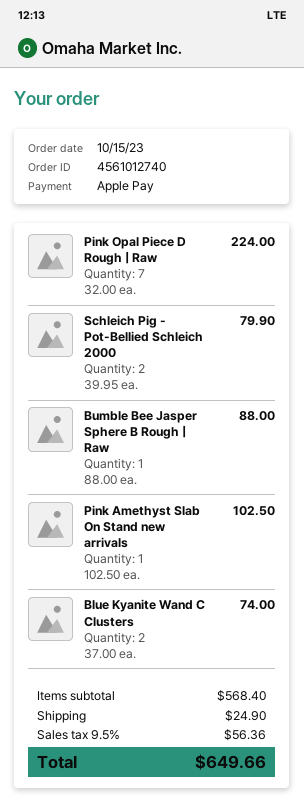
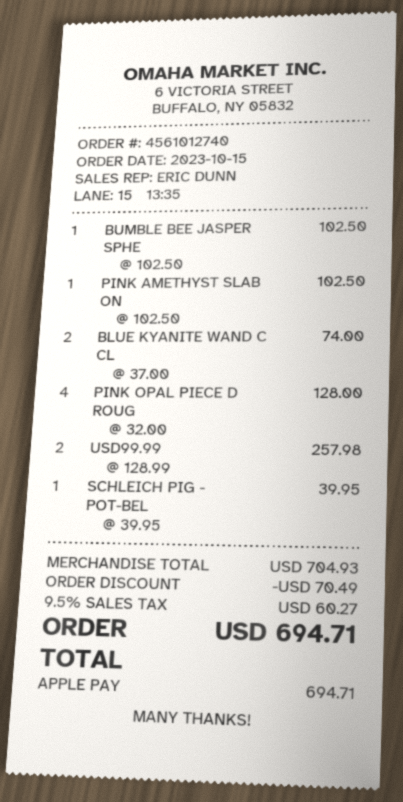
Pink Opal Piece D Rough | Raw: 7 x 32.00 = 224.00 -> 4 x 32.00 = 128.00
Schleich Pig - Pot-Bellied Schleich 2000: 2 x 39.95 = 79.90 -> 1 x 39.95 = 39.95
Bumble Bee Jasper Sphere B Rough | Raw: 1 x 88.00 = 88.00 -> 1 x 102.50 = 102.50
USD99.99: none -> 2 x 128.99 = 257.98
subtotal: 568.40 -> 704.93
discount: none -> 70.49
shipping: 24.90 -> none
tax: 9.5% = 56.36 -> 9.5% = 60.27
total: 649.66 -> 694.71

